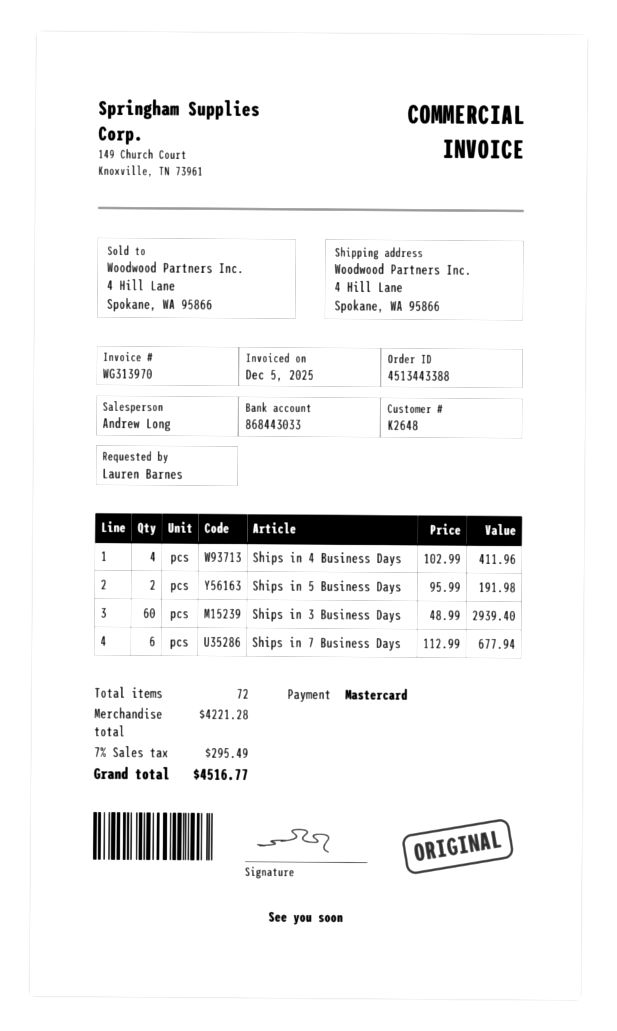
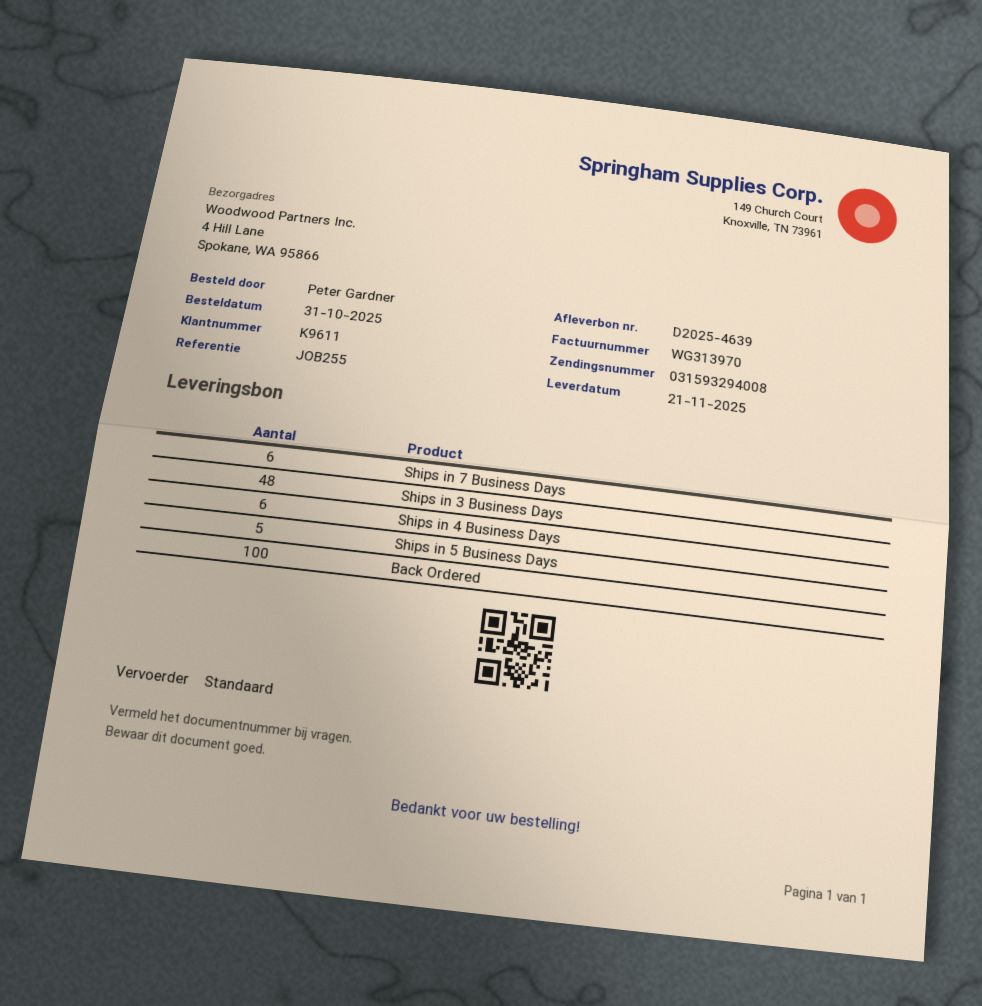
customer number: K2648 -> K9611
ordered by: Lauren Barnes -> Peter Gardner
Ships in 4 Business Days: 4 -> 6
Ships in 5 Business Days: 2 -> 5
Ships in 3 Business Days: 60 -> 48
Back Ordered: none -> 100

